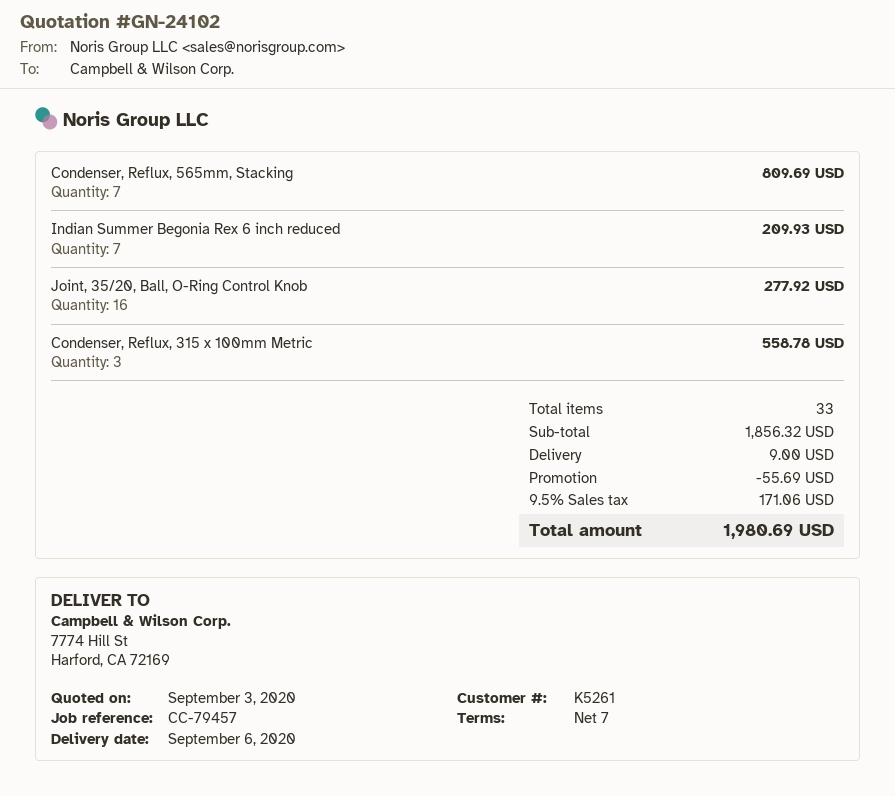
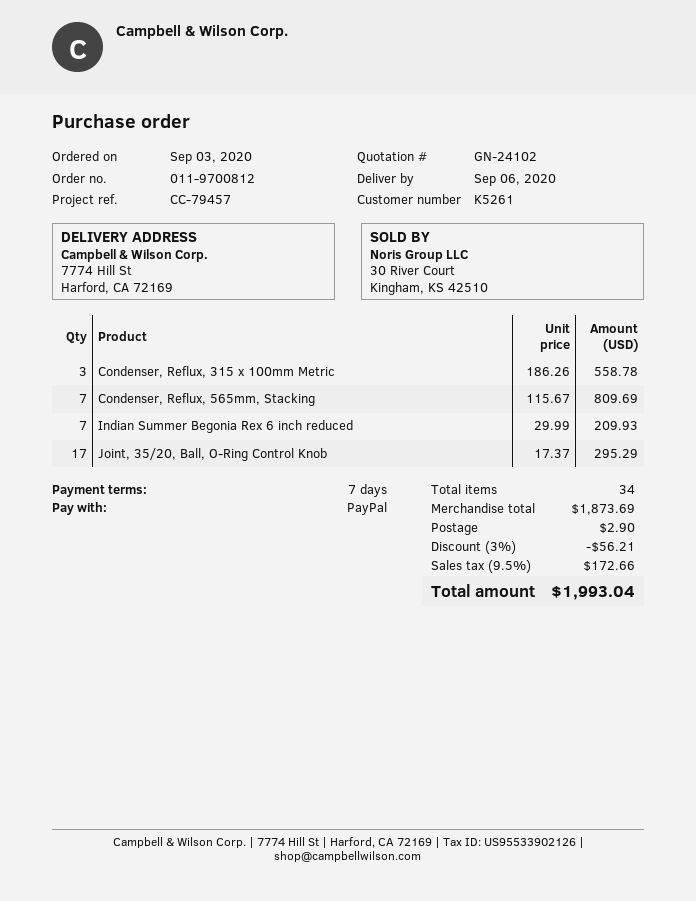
Joint, 35/20, Ball, O-Ring Control Knob: 16 for 277.92 -> 17 for 295.29
total quantity: 33 -> 34
subtotal: 1856.32 -> 1873.69
discount: 55.69 -> 56.21
shipping: 9.00 -> 2.90
tax: 9.5% = 171.06 -> 9.5% = 172.66
total: 1980.69 -> 1993.04

